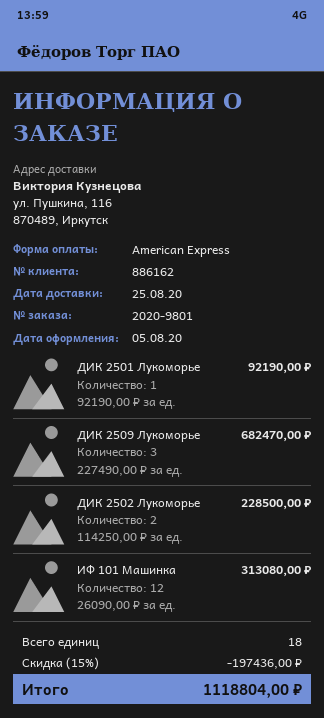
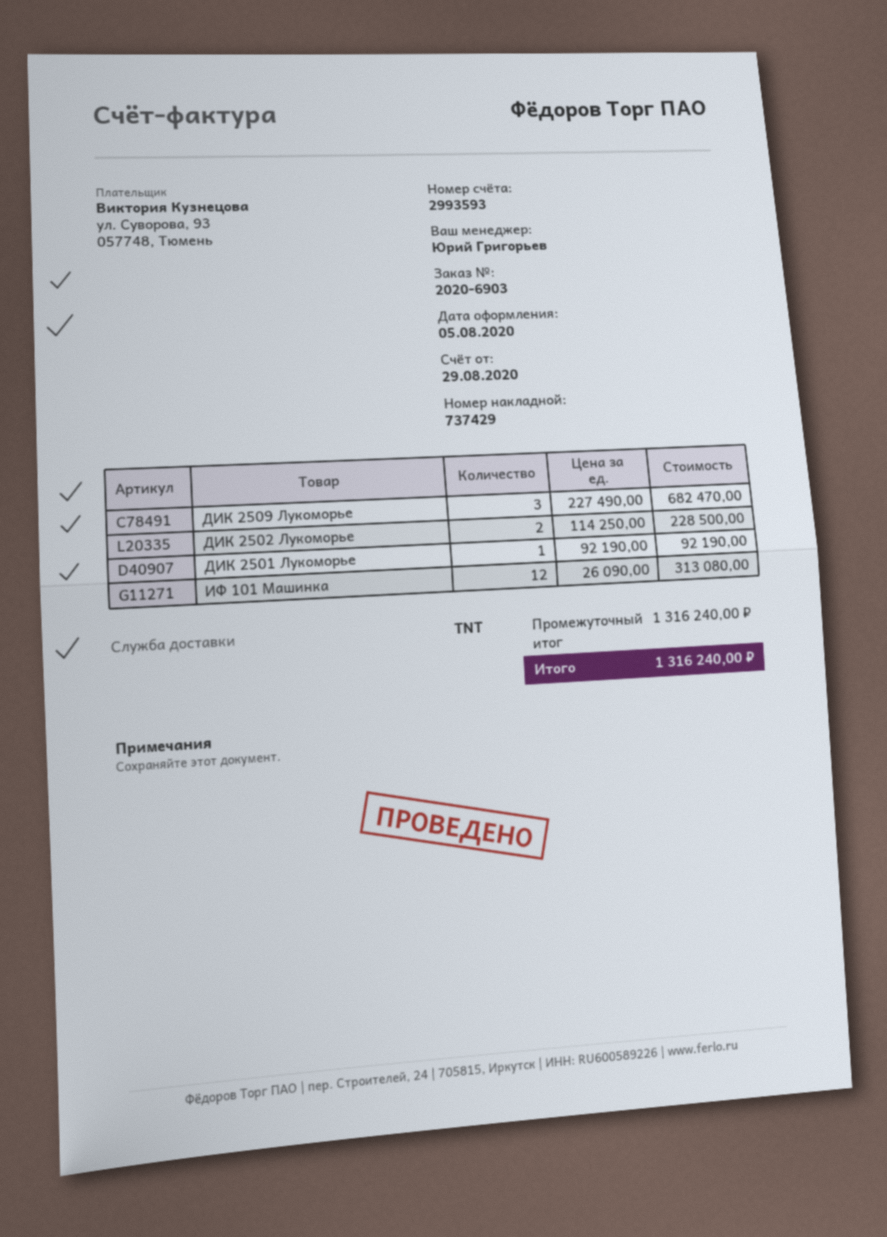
order number: 2020-9801 -> 2020-6903
discount: 15% = 197436.00 -> none
total: 1118804.00 -> 1316240.00

